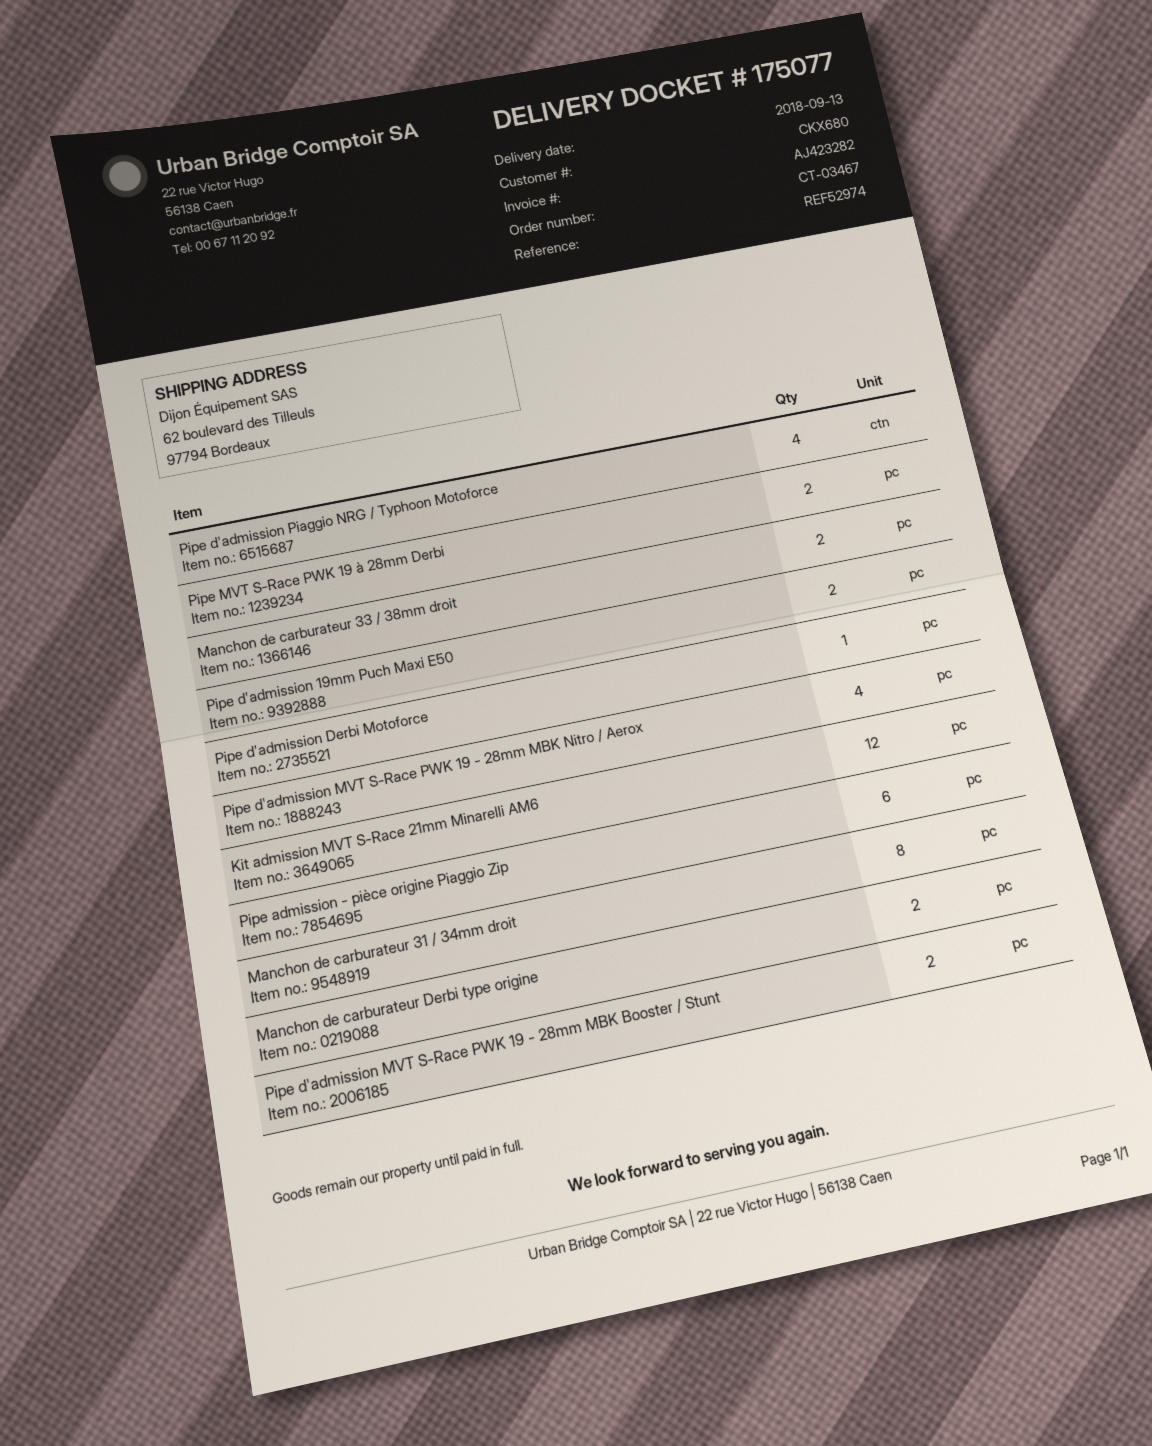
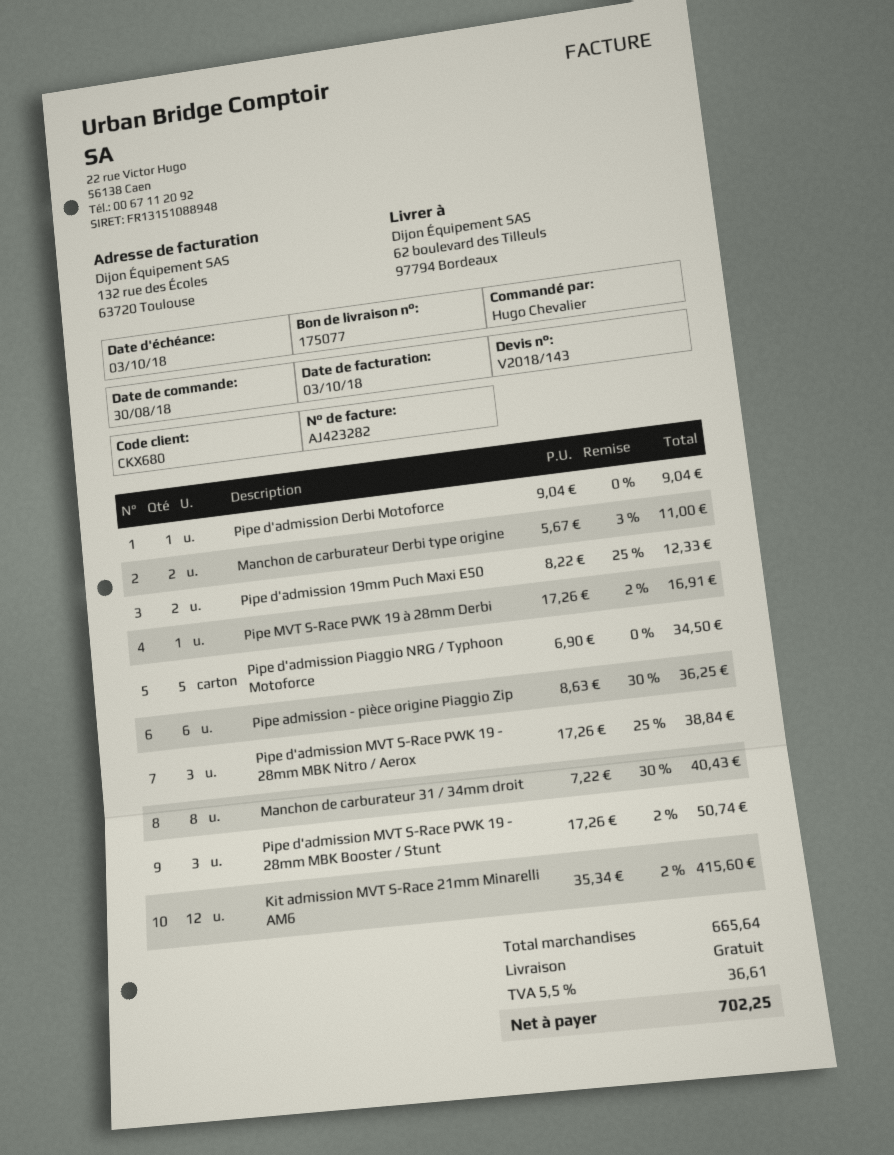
Pipe d'admission Piaggio NRG / Typhoon Motoforce: 4 -> 5
Pipe MVT S-Race PWK 19 à 28mm Derbi: 2 -> 1
Manchon de carburateur 33 / 38mm droit: 2 -> none
Pipe d'admission MVT S-Race PWK 19 - 28mm MBK Nitro / Aerox: 4 -> 3
Pipe d'admission MVT S-Race PWK 19 - 28mm MBK Booster / Stunt: 2 -> 3

